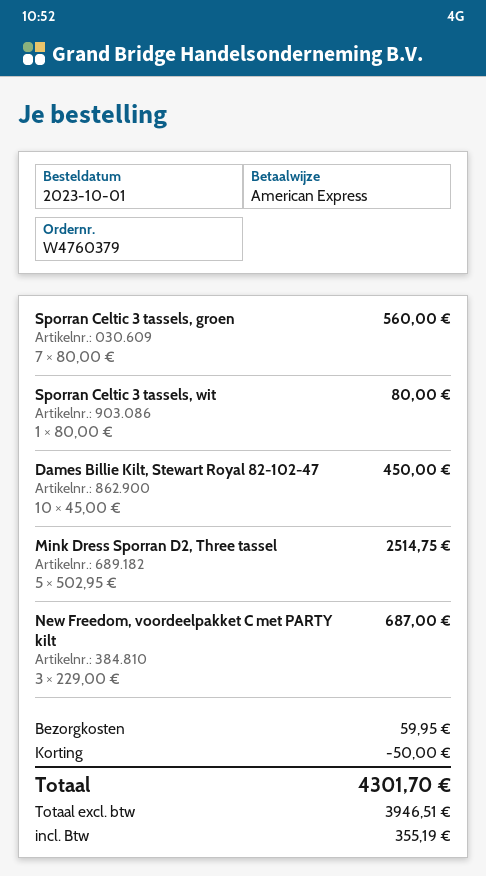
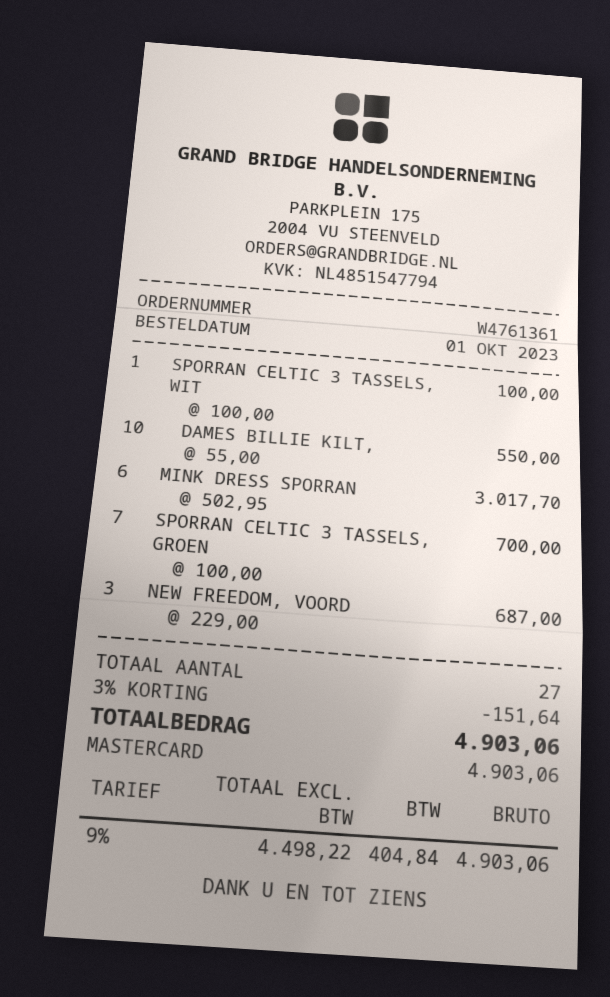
order number: W4760379 -> W4761361
payment method: American Express -> Mastercard
Sporran Celtic 3 tassels, groen: 7 x 80.00 = 560.00 -> 7 x 100.00 = 700.00
Sporran Celtic 3 tassels, wit: 1 x 80.00 = 80.00 -> 1 x 100.00 = 100.00
Dames Billie Kilt, Stewart Royal 82-102-47: 10 x 45.00 = 450.00 -> 10 x 55.00 = 550.00
Mink Dress Sporran D2, Three tassel: 5 x 502.95 = 2514.75 -> 6 x 502.95 = 3017.70
discount: 50.00 -> 151.64
shipping: 59.95 -> none
net: 3946.51 -> 4498.22
tax: 355.19 -> 404.84
total: 4301.70 -> 4903.06

